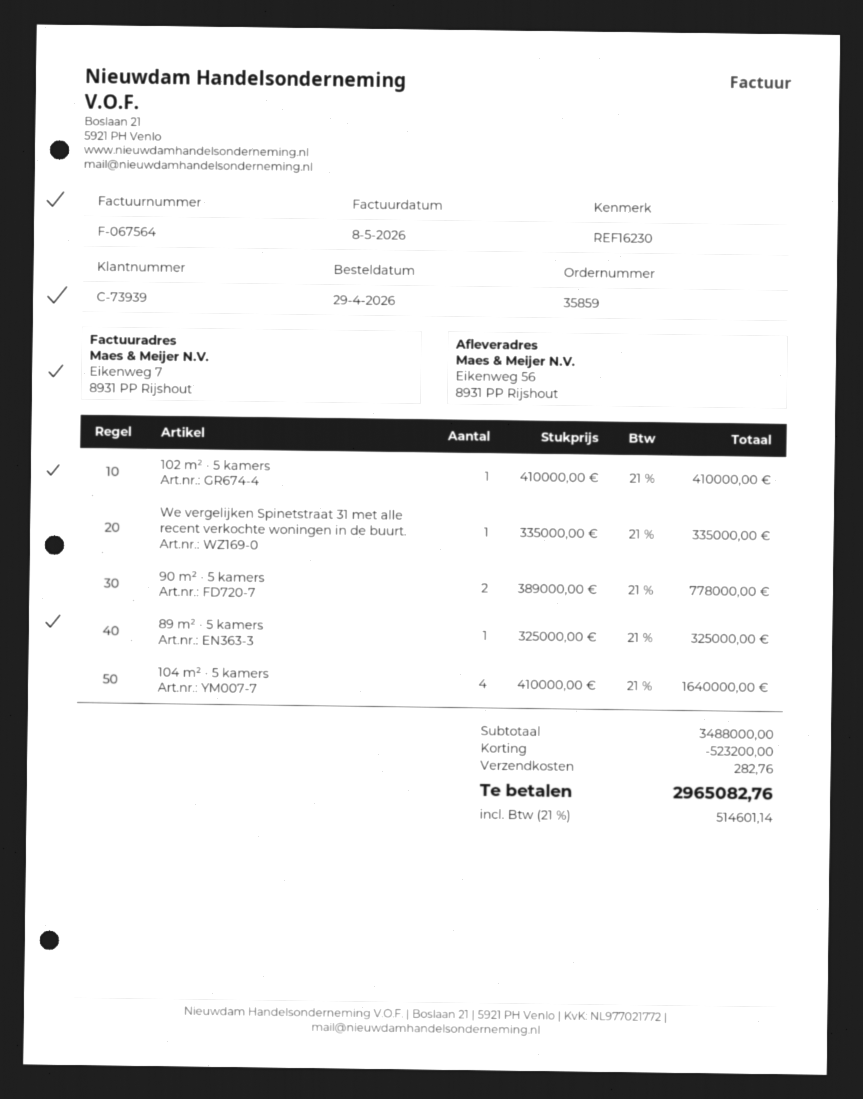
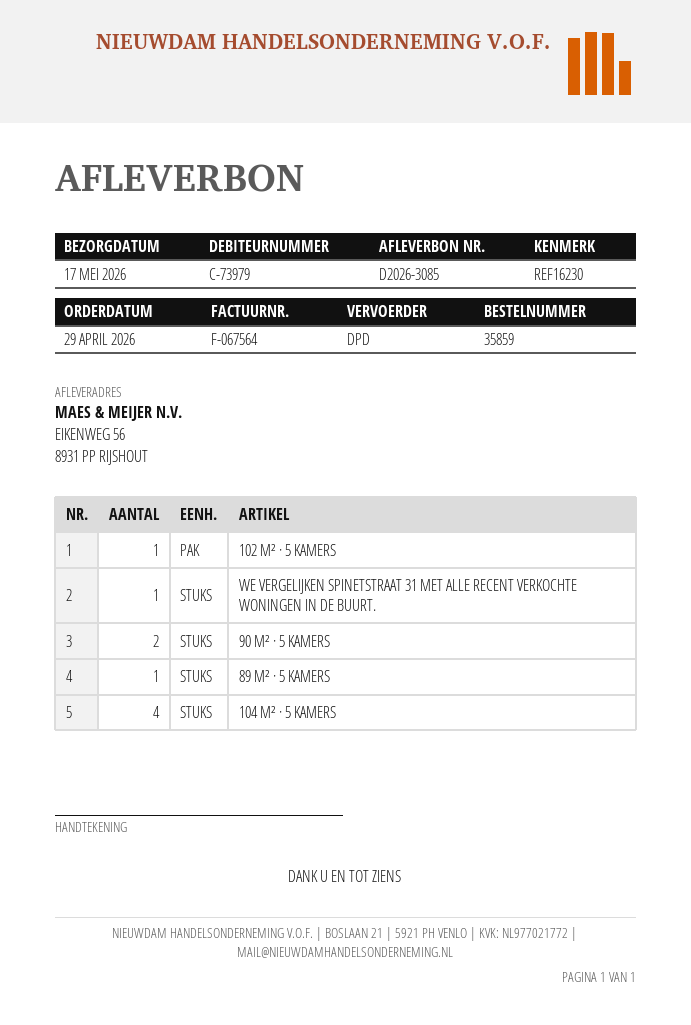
customer number: C-73939 -> C-73979

